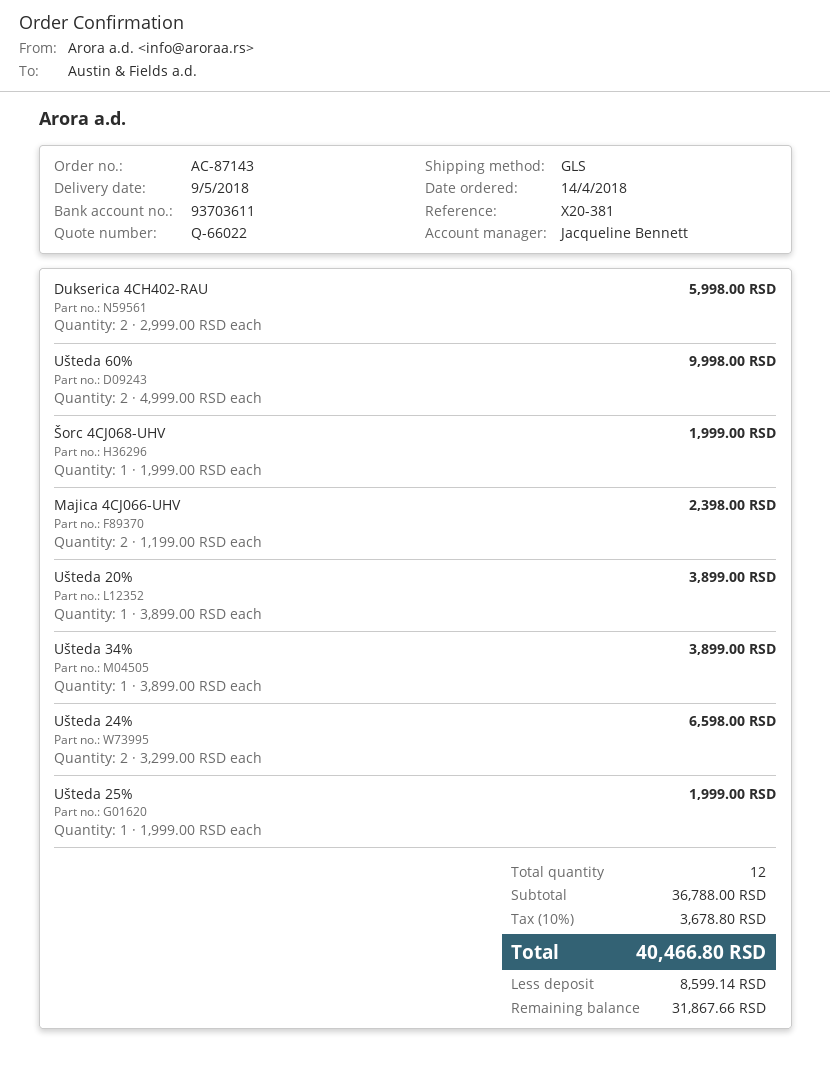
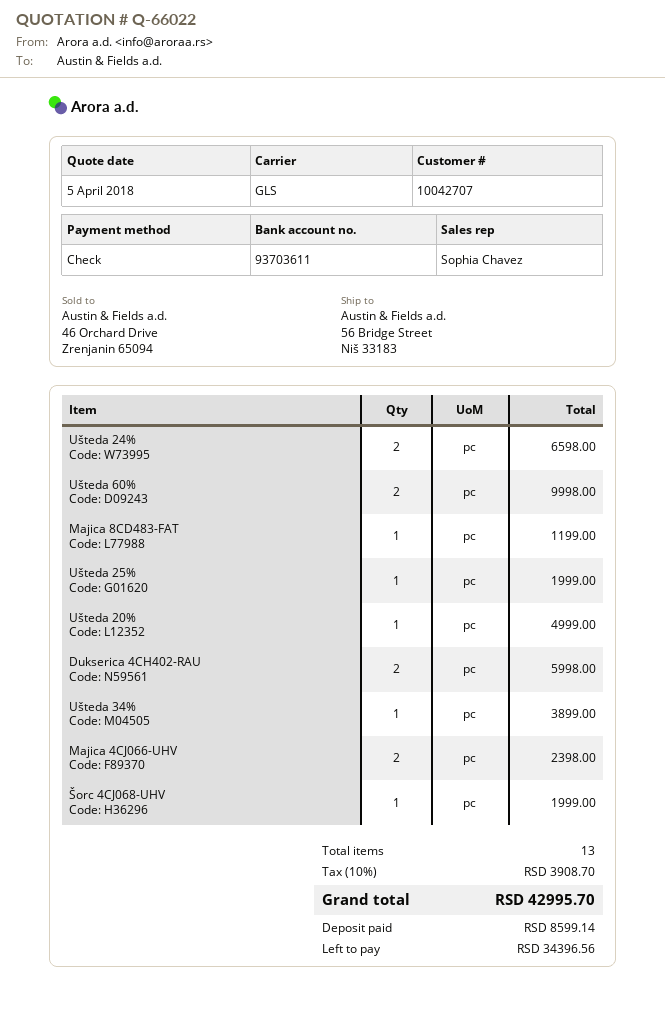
sales rep: Jacqueline Bennett -> Sophia Chavez
Ušteda 20%: 1 for 3899.00 -> 1 for 4999.00
Majica 8CD483-FAT: none -> 1 for 1199.00
total quantity: 12 -> 13
tax: 10% = 3678.80 -> 10% = 3908.70
total: 40466.80 -> 42995.70
balance: 31867.66 -> 34396.56

